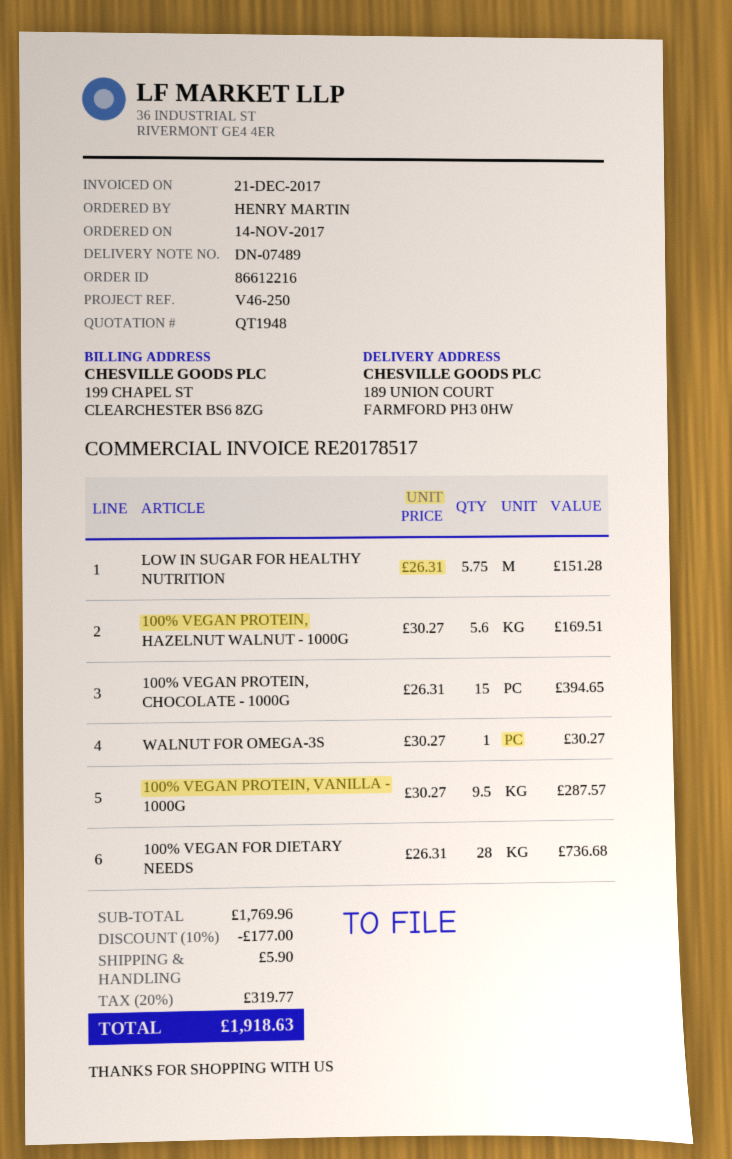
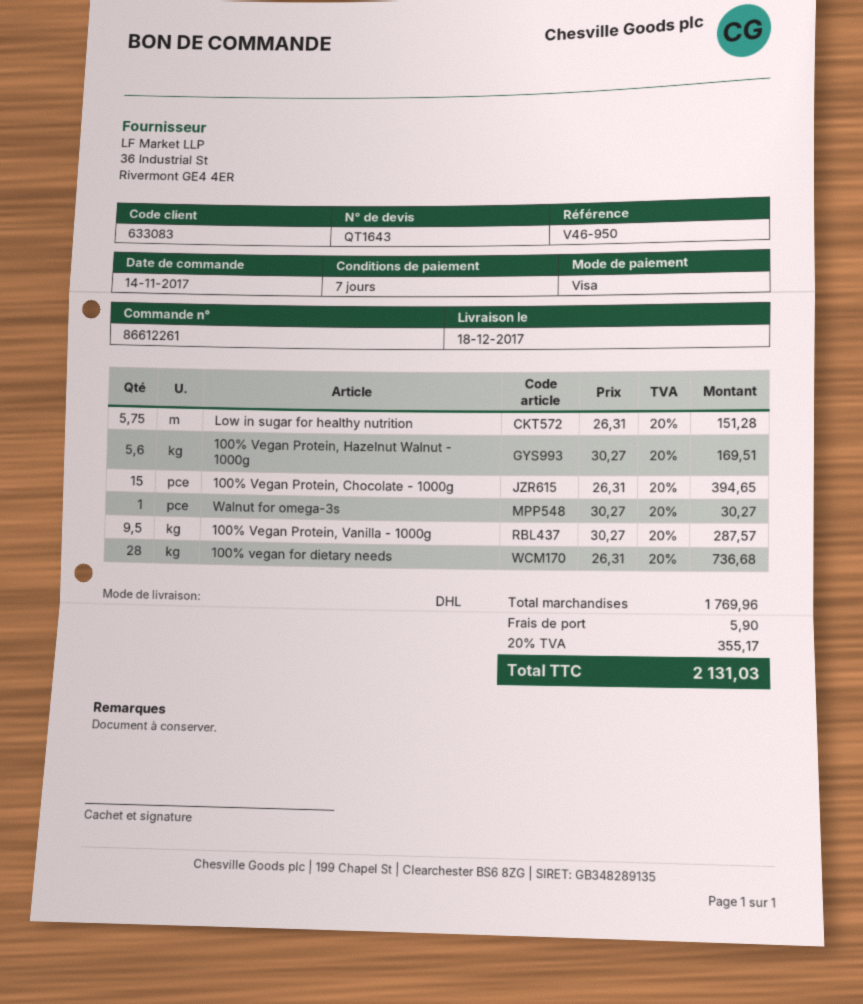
quote number: QT1948 -> QT1643
order number: 86612216 -> 86612261
reference: V46-250 -> V46-950
discount: 10% = 177.00 -> none
tax: 20% = 319.77 -> 20% = 355.17
total: 1918.63 -> 2131.03

